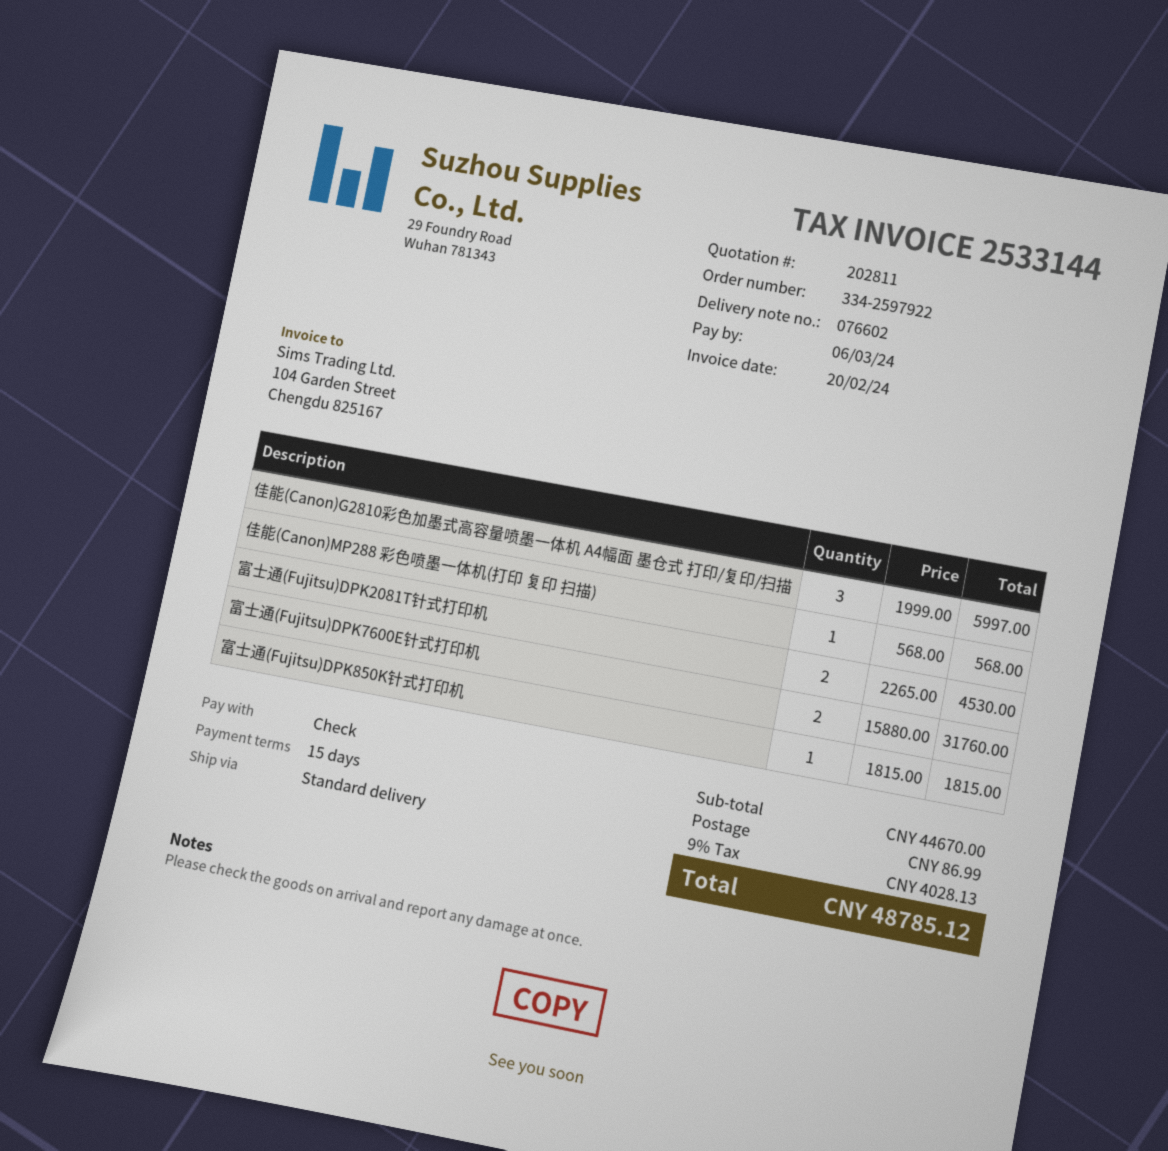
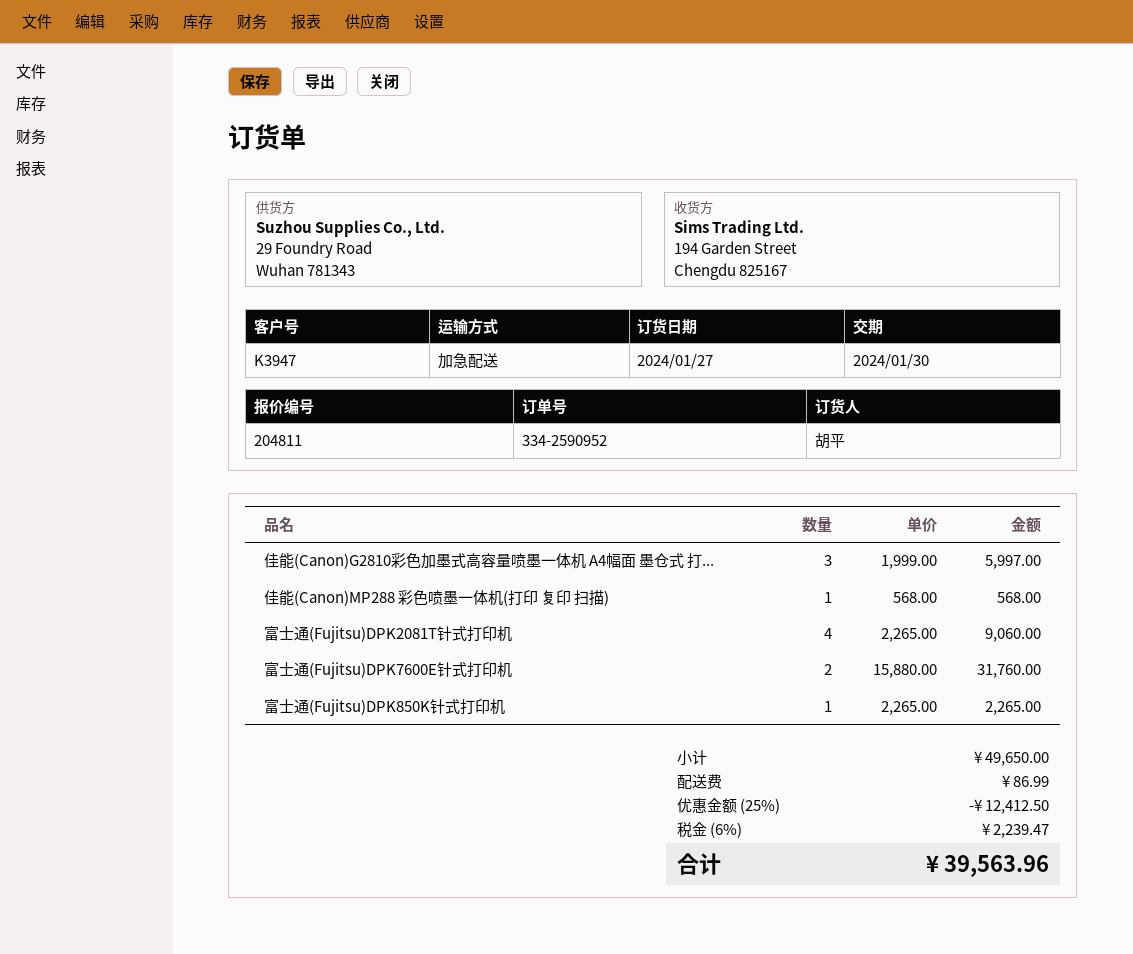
quote number: 202811 -> 204811
order number: 334-2597922 -> 334-2590952
shipping method: standard -> express
富士通(Fujitsu)DPK2081T针式打印机: 2 x 2265.00 = 4530.00 -> 4 x 2265.00 = 9060.00
富士通(Fujitsu)DPK850K针式打印机: 1 x 1815.00 = 1815.00 -> 1 x 2265.00 = 2265.00
subtotal: 44670.00 -> 49650.00
discount: none -> 25% = 12412.50
tax: 9% = 4028.13 -> 6% = 2239.47
total: 48785.12 -> 39563.96

